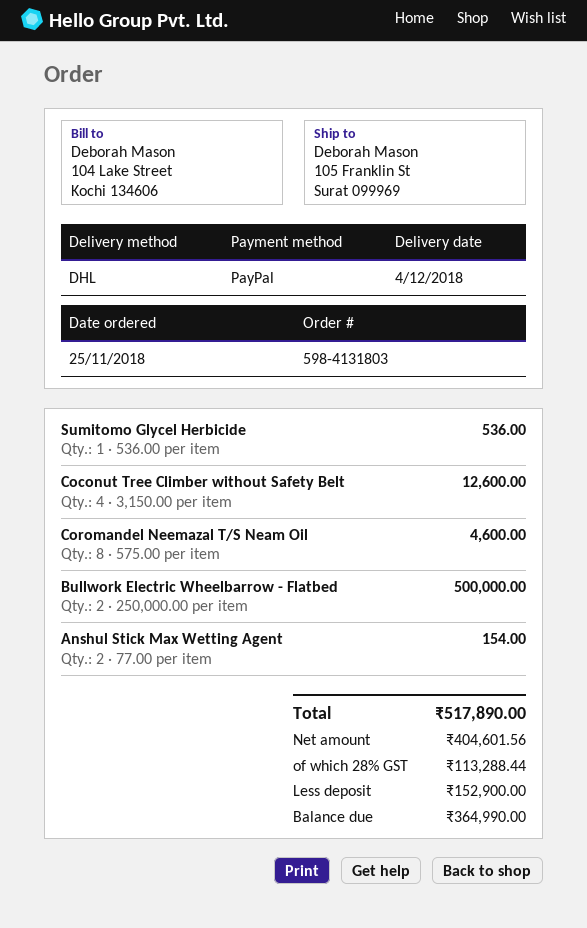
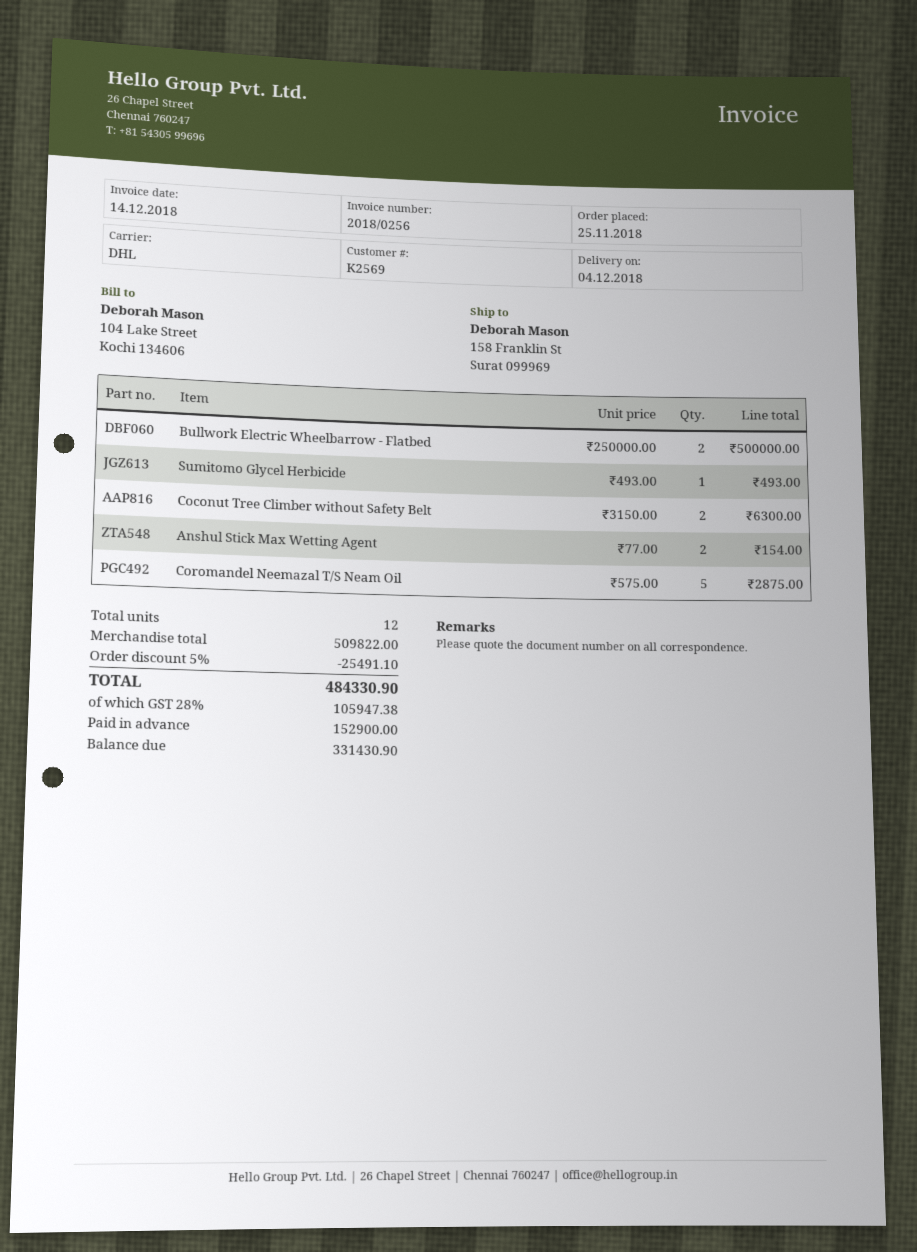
ship to: 105 Franklin St, Surat 099969 -> 158 Franklin St, Surat 099969
Sumitomo Glycel Herbicide: 1 x 536.00 = 536.00 -> 1 x 493.00 = 493.00
Coconut Tree Climber without Safety Belt: 4 x 3150.00 = 12600.00 -> 2 x 3150.00 = 6300.00
Coromandel Neemazal T/S Neam Oil: 8 x 575.00 = 4600.00 -> 5 x 575.00 = 2875.00
discount: none -> 5% = 25491.10
tax: 28% = 113288.44 -> 28% = 105947.38
total: 517890.00 -> 484330.90
balance: 364990.00 -> 331430.90

